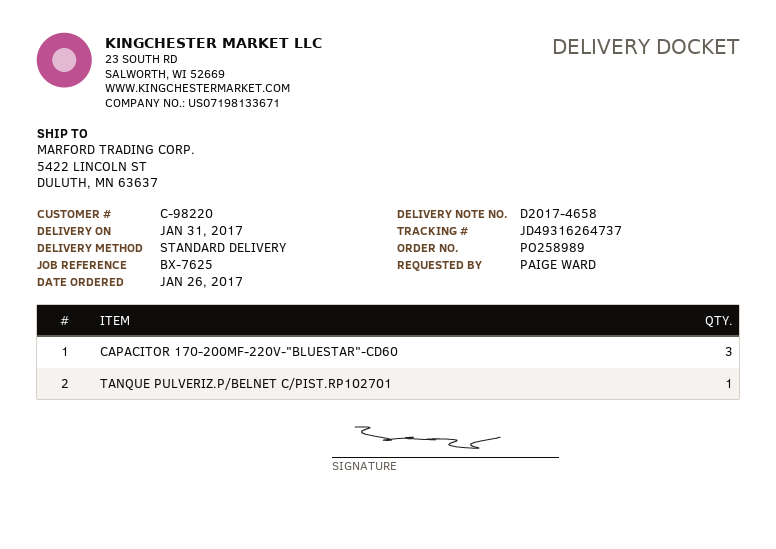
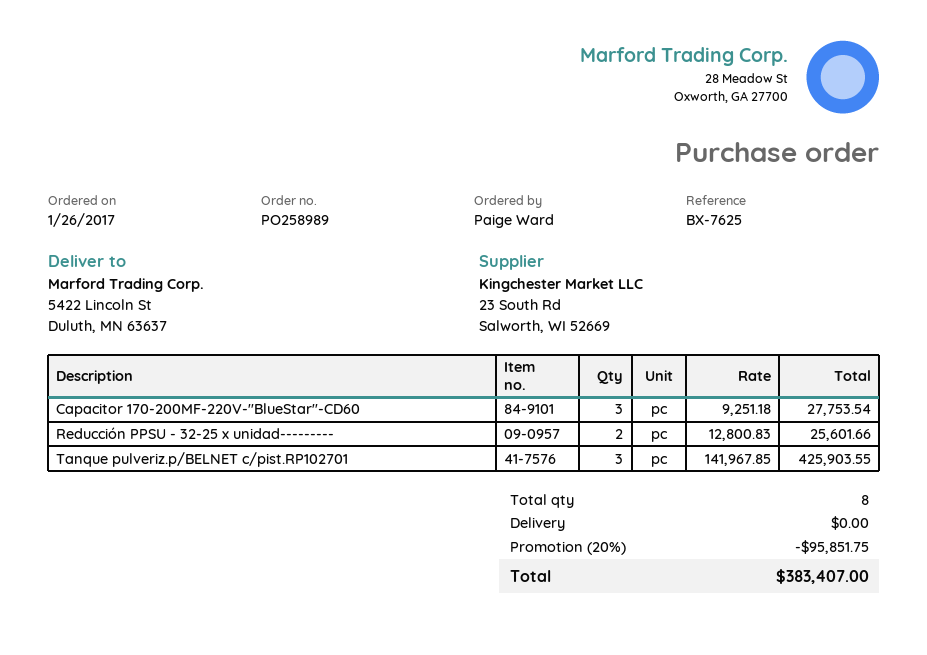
TANQUE PULVERIZ.P/BELNET C/PIST.RP102701: 1 -> 3
Reducción PPSU - 32-25 x unidad---------: none -> 2

